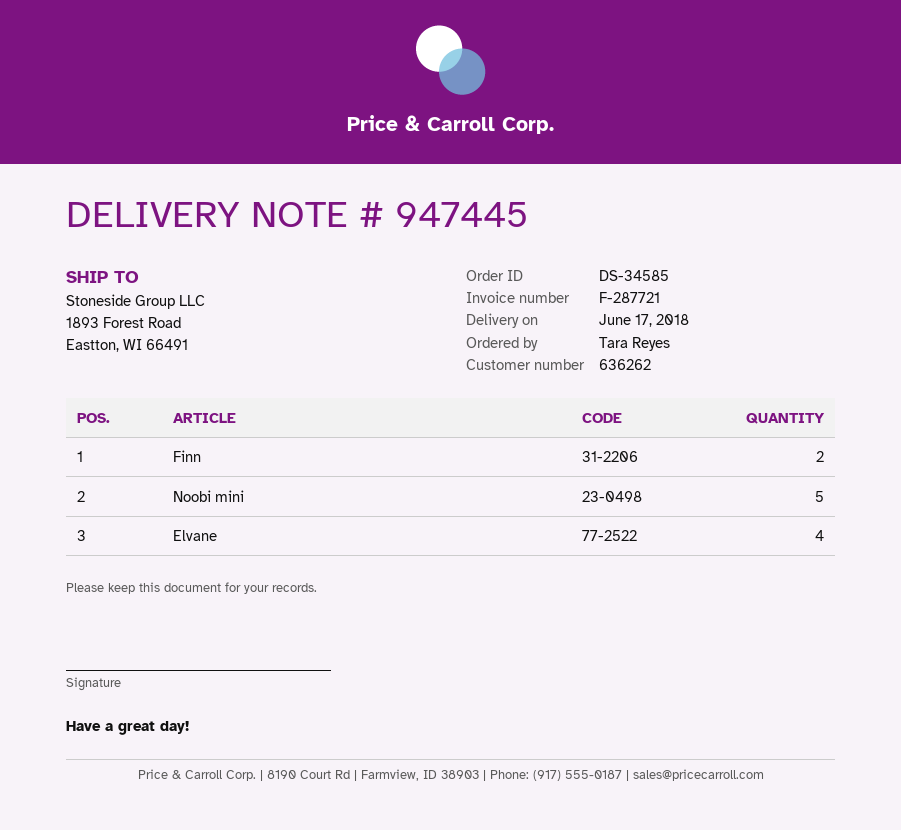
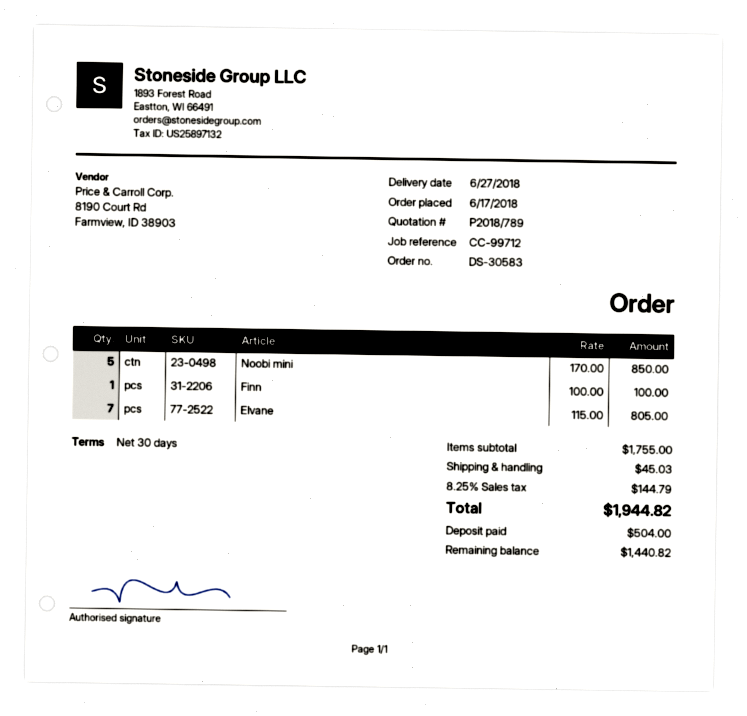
order number: DS-34585 -> DS-30583
delivery date: 2018-06-17 -> 2018-06-27
Finn: 2 -> 1
Elvane: 4 -> 7

